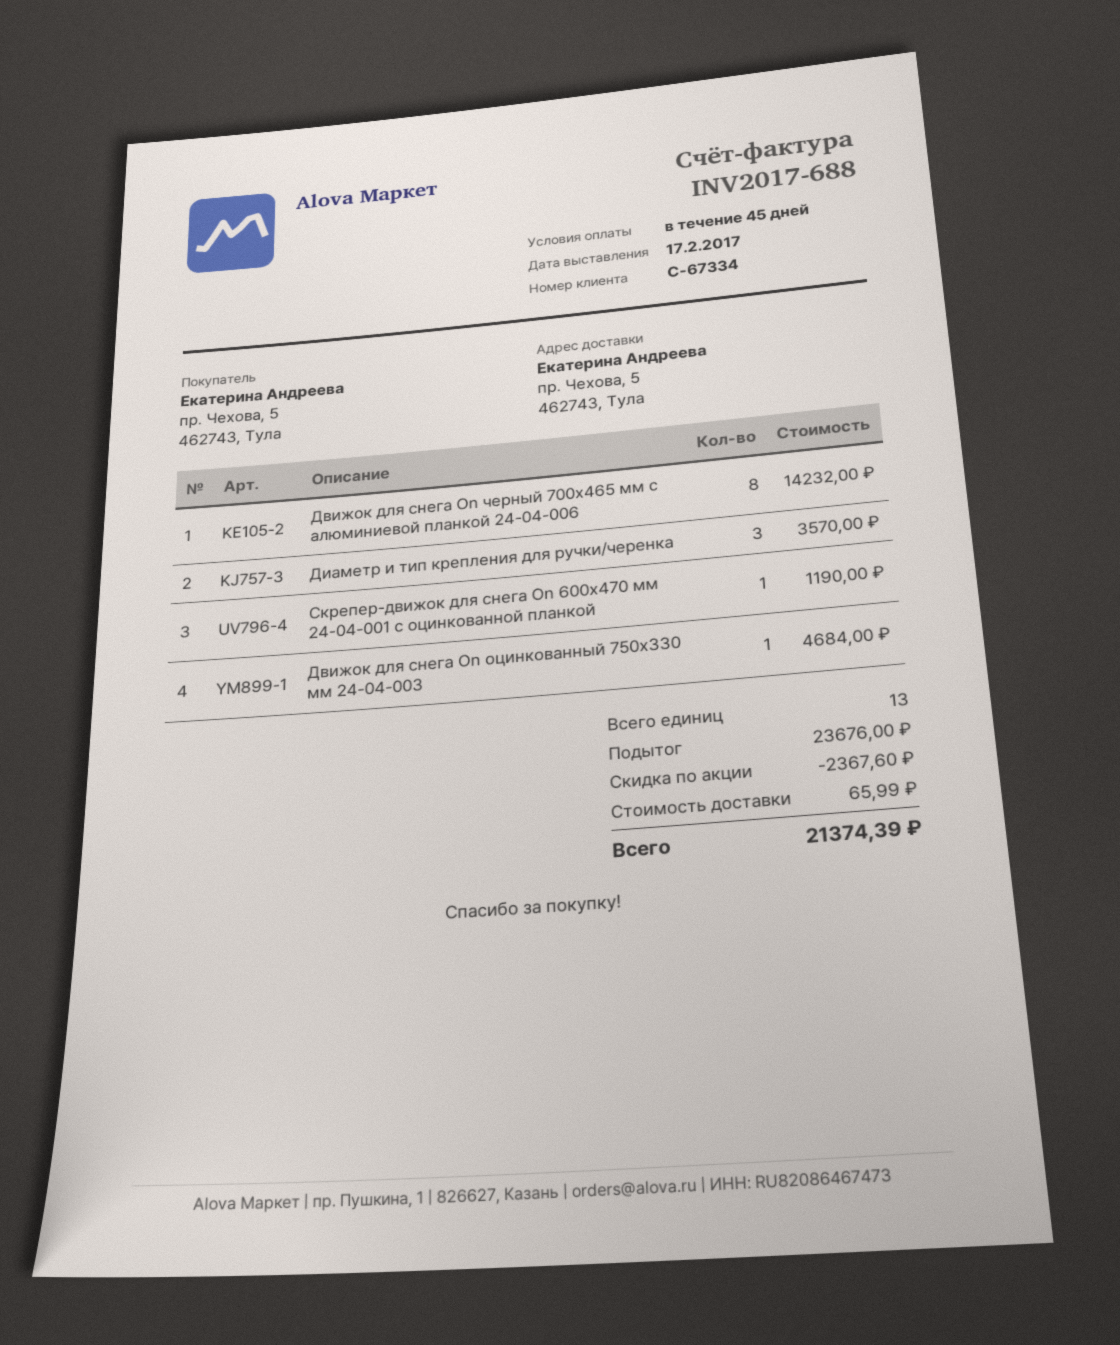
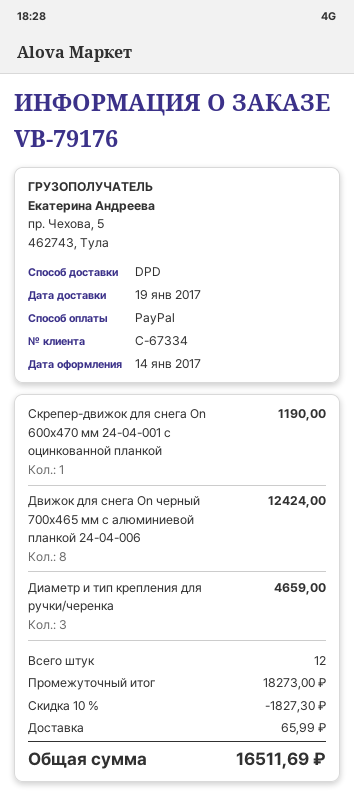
Движок для снега On черный 700х465 мм с алюминиевой планкой 24-04-006: 8 for 14232.00 -> 8 for 12424.00
Диаметр и тип крепления для ручки/черенка: 3 for 3570.00 -> 3 for 4659.00
Движок для снега On оцинкованный 750x330 мм 24-04-003: 1 for 4684.00 -> none
total quantity: 13 -> 12
subtotal: 23676.00 -> 18273.00
discount: 2367.60 -> 1827.30
total: 21374.39 -> 16511.69

